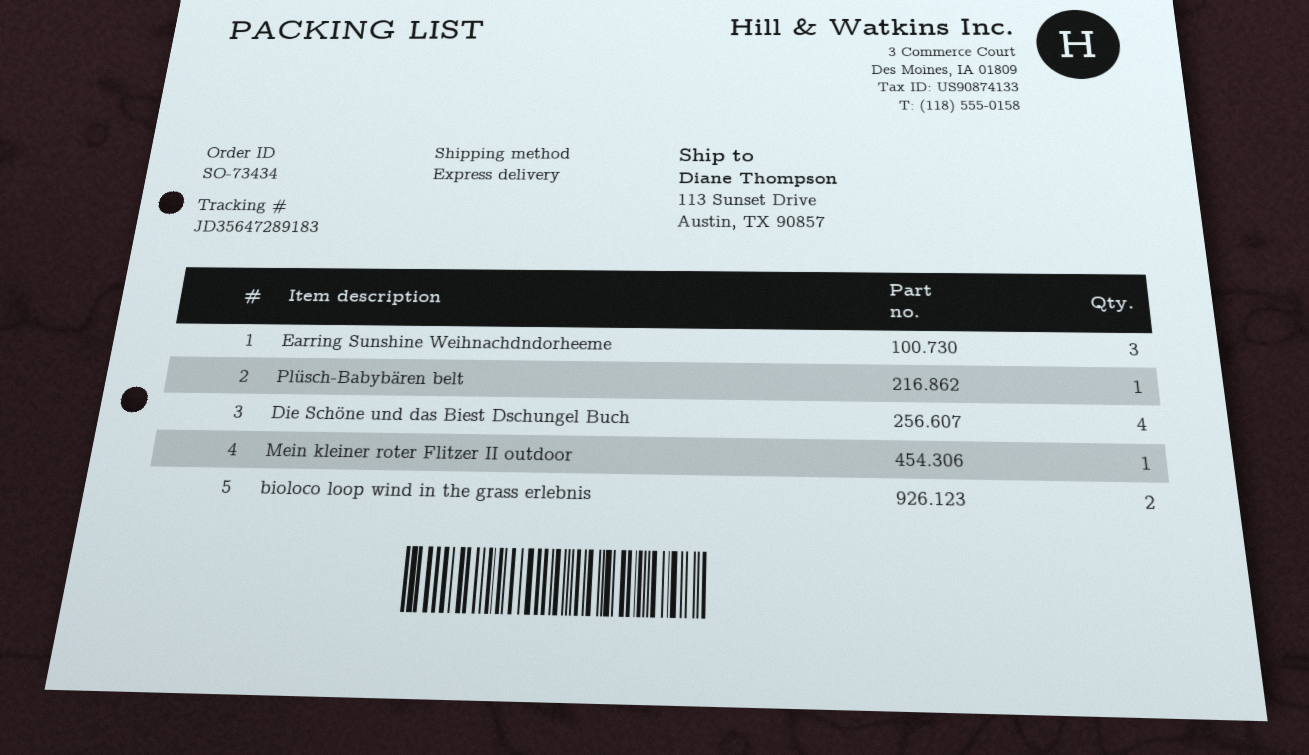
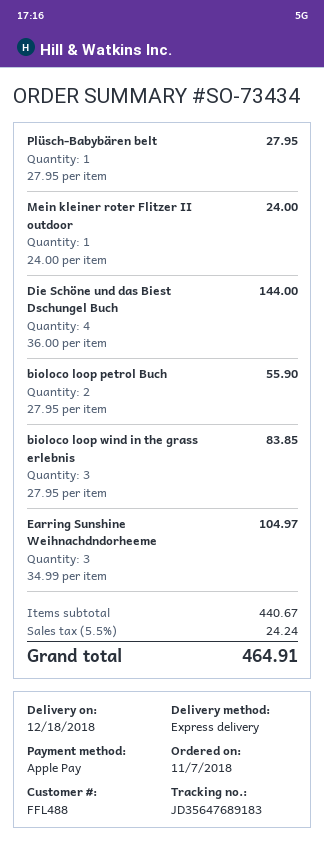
tracking number: JD35647289183 -> JD35647689183
bioloco loop wind in the grass erlebnis: 2 -> 3
bioloco loop petrol Buch: none -> 2

